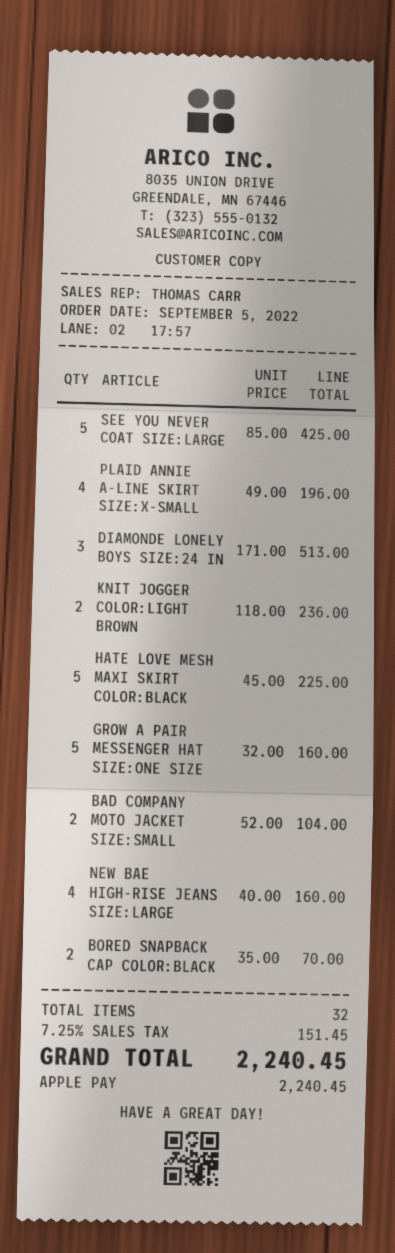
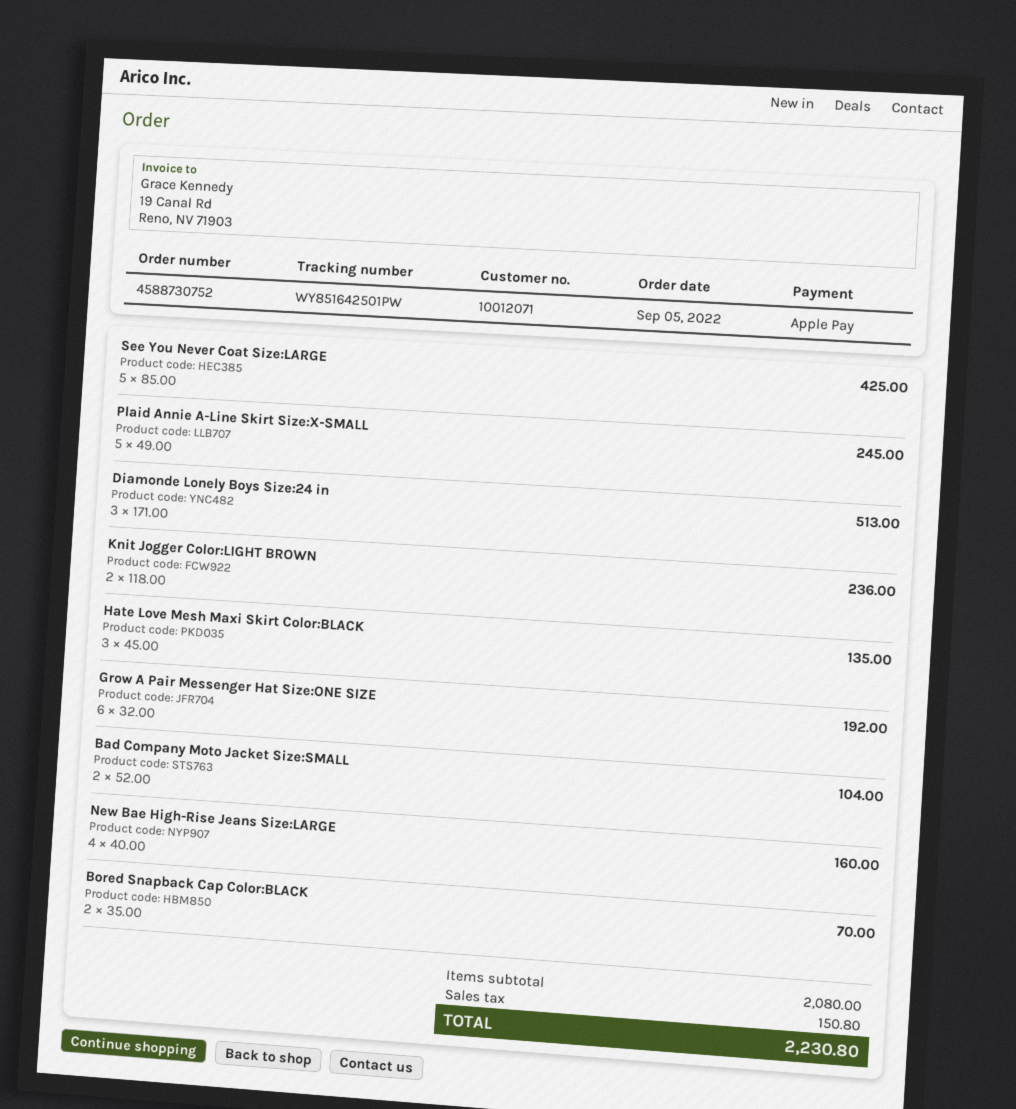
PLAID ANNIE A-LINE SKIRT SIZE:X-SMALL: 4 x 49.00 = 196.00 -> 5 x 49.00 = 245.00
HATE LOVE MESH MAXI SKIRT COLOR:BLACK: 5 x 45.00 = 225.00 -> 3 x 45.00 = 135.00
GROW A PAIR MESSENGER HAT SIZE:ONE SIZE: 5 x 32.00 = 160.00 -> 6 x 32.00 = 192.00
tax: 151.45 -> 150.80
total: 2240.45 -> 2230.80

